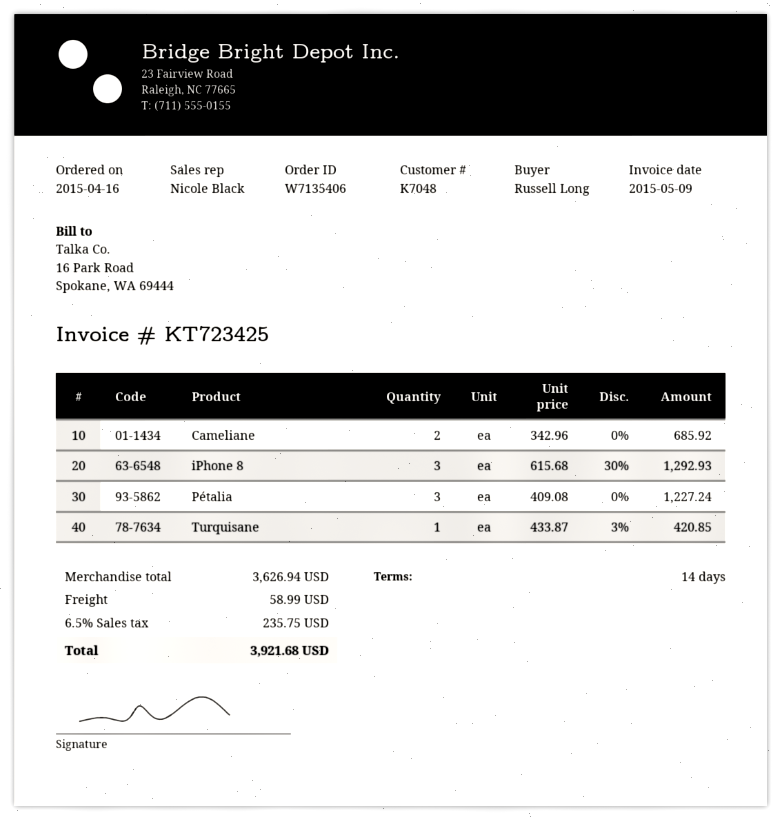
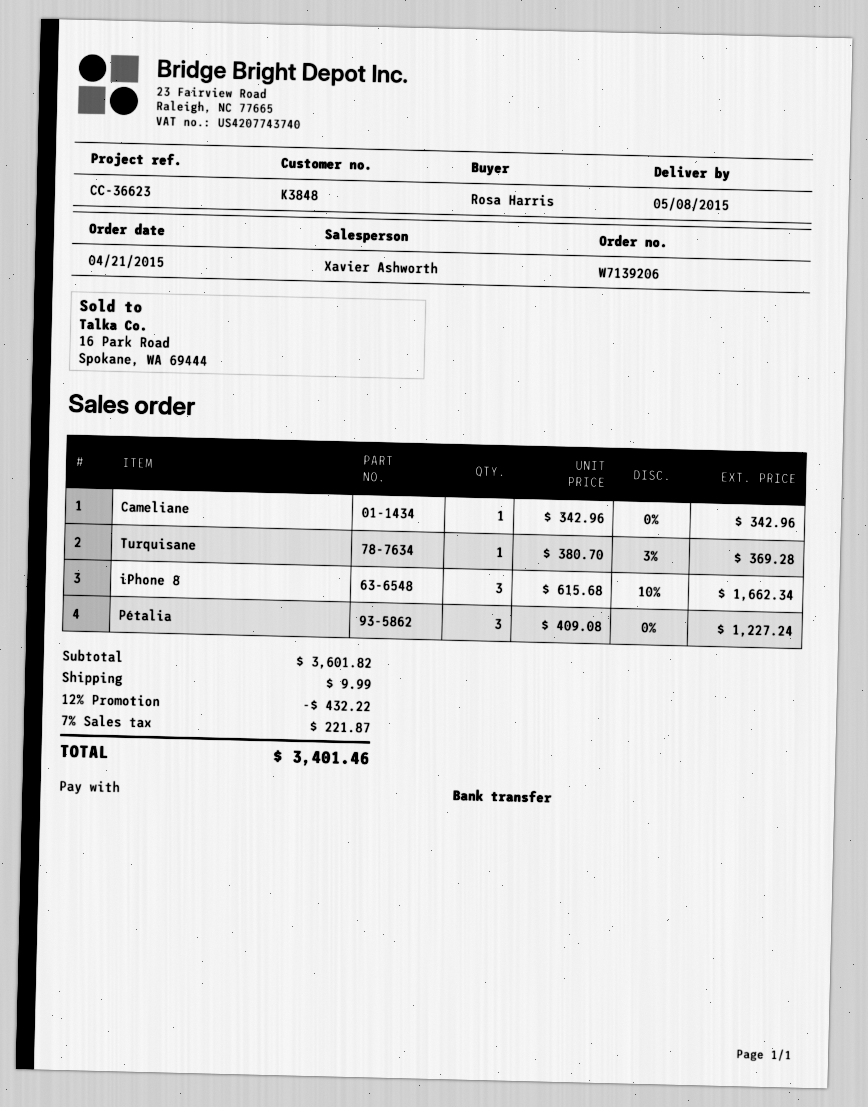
order number: W7135406 -> W7139206
order date: 2015-04-16 -> 2015-04-21
customer number: K7048 -> K3848
ordered by: Russell Long -> Rosa Harris
sales rep: Nicole Black -> Xavier Ashworth
Cameliane: 2 x 342.96 = 685.92 -> 1 x 342.96 = 342.96
iPhone 8: 3 x 615.68 - 30% = 1292.93 -> 3 x 615.68 - 10% = 1662.34
Turquisane: 1 x 433.87 - 3% = 420.85 -> 1 x 380.70 - 3% = 369.28
subtotal: 3626.94 -> 3601.82
discount: none -> 12% = 432.22
shipping: 58.99 -> 9.99
tax: 6.5% = 235.75 -> 7% = 221.87
total: 3921.68 -> 3401.46

